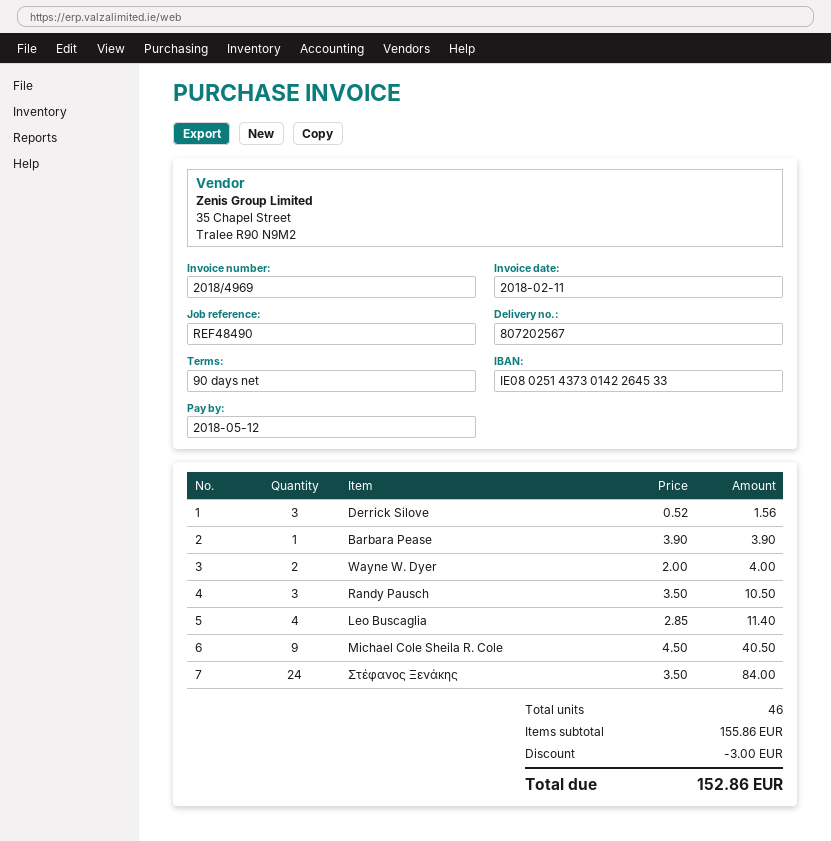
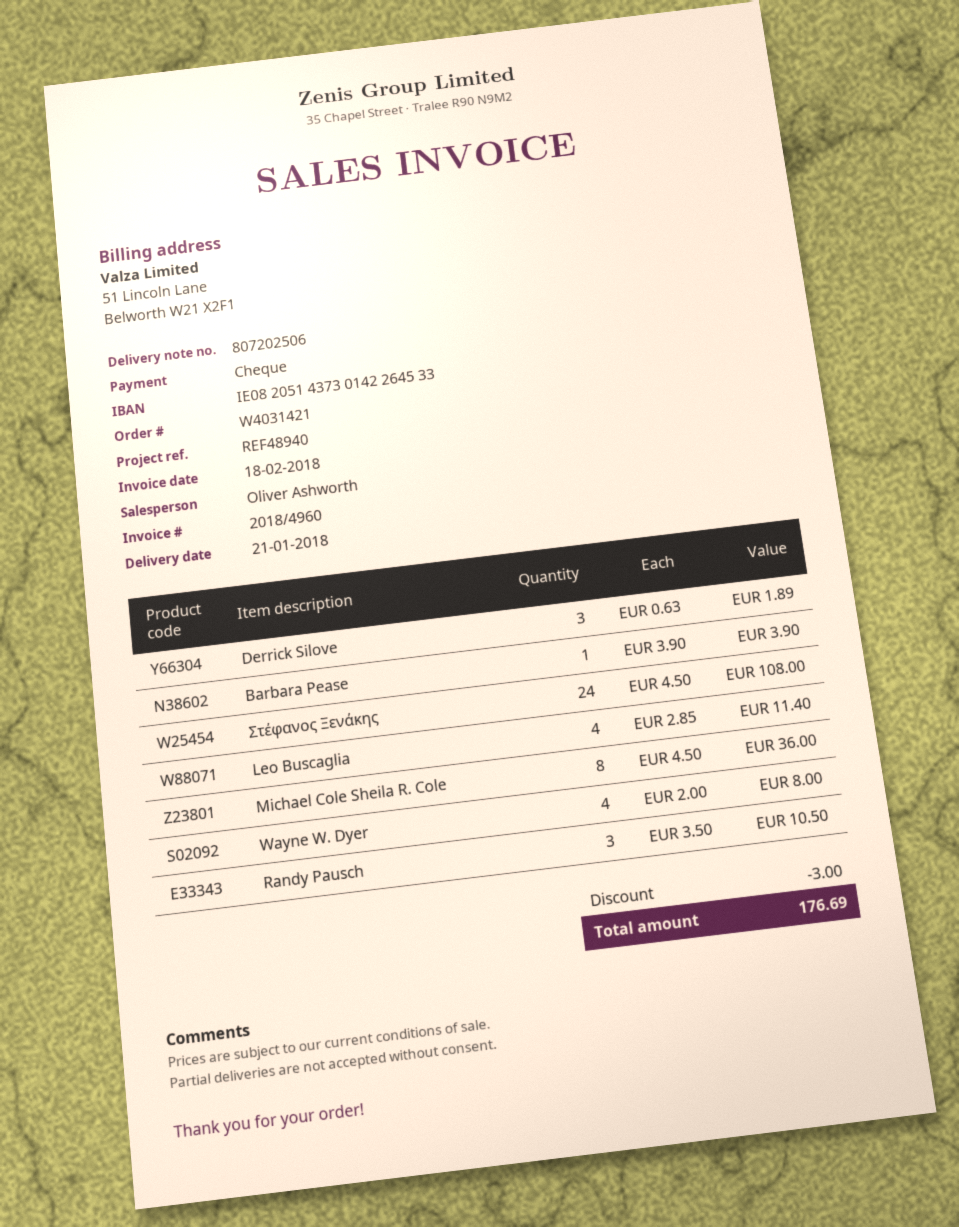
delivery note number: 807202567 -> 807202506
invoice number: 2018/4969 -> 2018/4960
invoice date: 2018-02-11 -> 2018-02-18
reference: REF48490 -> REF48940
bank account: IE08025143730142264533 -> IE08205143730142264533
Derrick Silove: 3 x 0.52 = 1.56 -> 3 x 0.63 = 1.89
Wayne W. Dyer: 2 x 2.00 = 4.00 -> 4 x 2.00 = 8.00
Michael Cole Sheila R. Cole: 9 x 4.50 = 40.50 -> 8 x 4.50 = 36.00
Στέφανος Ξενάκης: 24 x 3.50 = 84.00 -> 24 x 4.50 = 108.00
total: 152.86 -> 176.69

